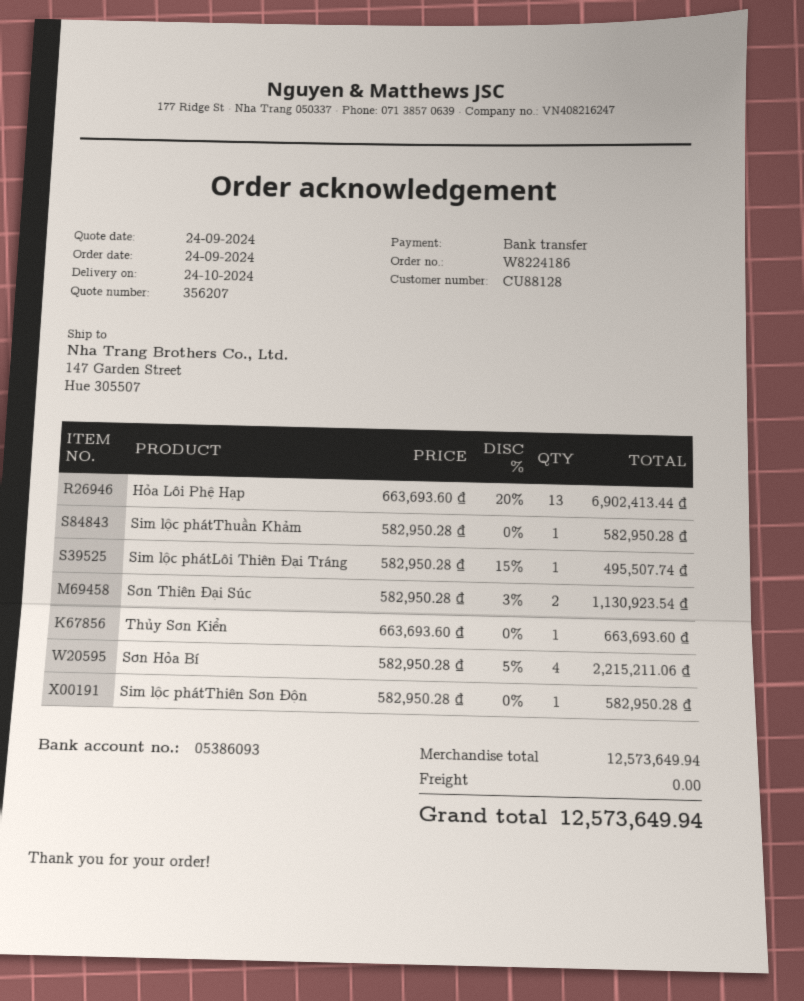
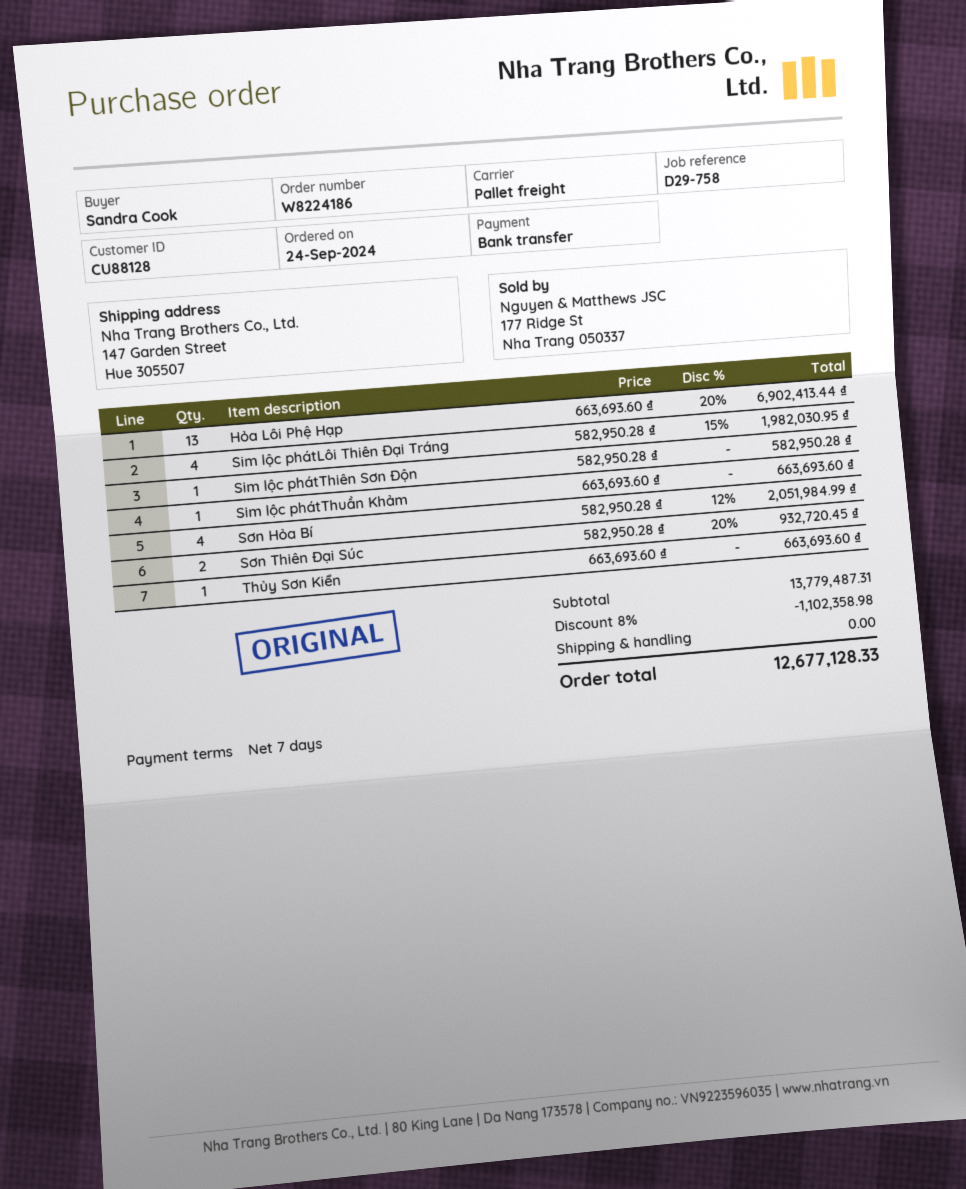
Sim lộc phátThuần Khảm: 1 x 582950.28 = 582950.28 -> 1 x 663693.60 = 663693.60
Sim lộc phátLôi Thiên Đại Tráng: 1 x 582950.28 - 15% = 495507.74 -> 4 x 582950.28 - 15% = 1982030.95
Sơn Thiên Đại Súc: 2 x 582950.28 - 3% = 1130923.54 -> 2 x 582950.28 - 20% = 932720.45
Sơn Hỏa Bí: 4 x 582950.28 - 5% = 2215211.06 -> 4 x 582950.28 - 12% = 2051984.99
subtotal: 12573649.94 -> 13779487.31
discount: none -> 8% = 1102358.98
total: 12573649.94 -> 12677128.33

